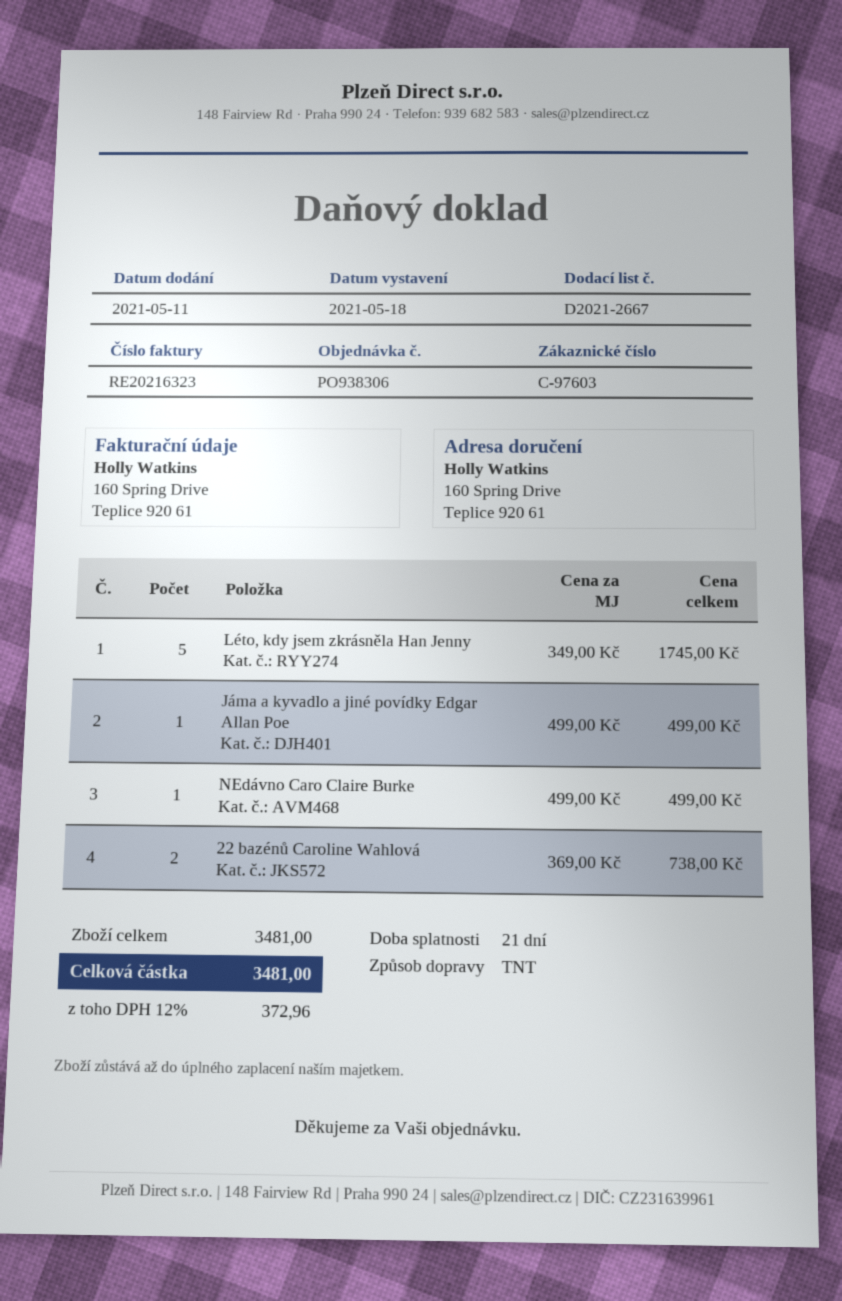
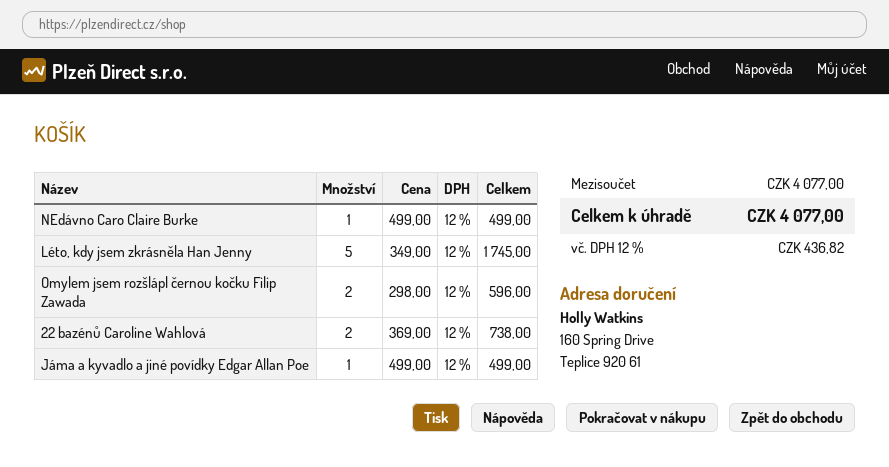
Omylem jsem rozšlápl černou kočku Filip Zawada: none -> 2 x 298.00 = 596.00
subtotal: 3481.00 -> 4077.00
tax: 12% = 372.96 -> 12% = 436.82
total: 3481.00 -> 4077.00

